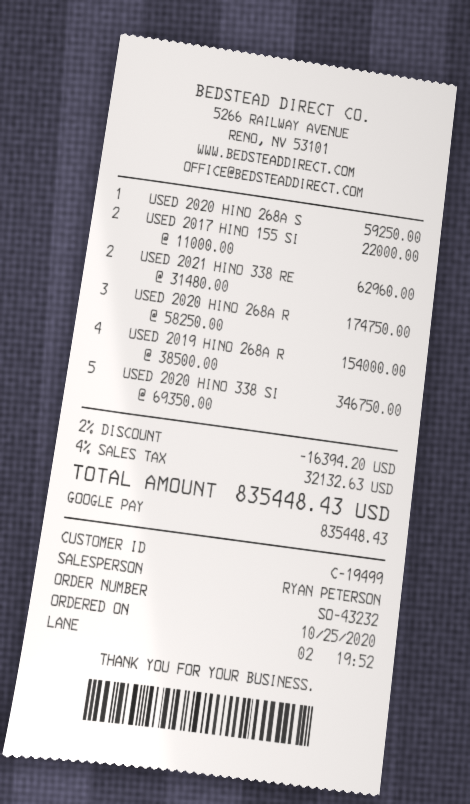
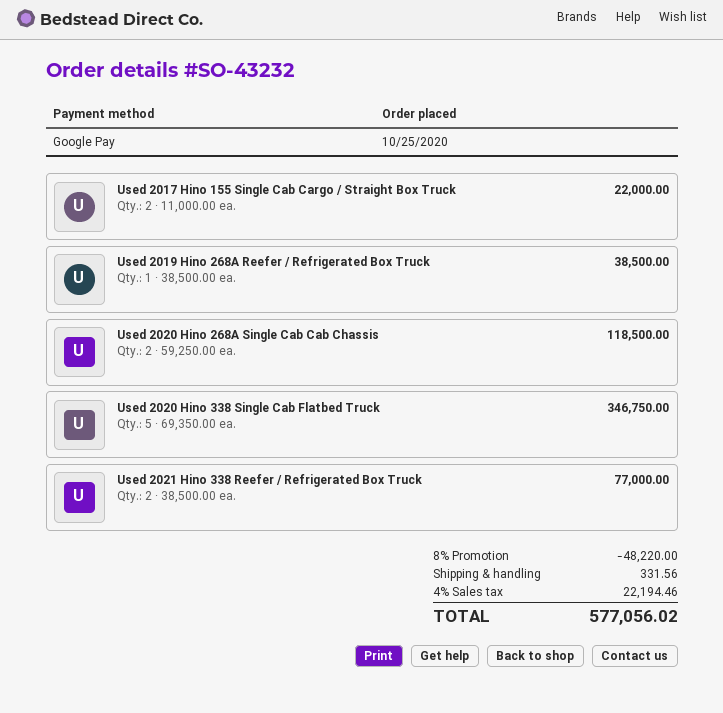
USED 2020 HINO 268A S: 1 x 59250.00 = 59250.00 -> 2 x 59250.00 = 118500.00
USED 2021 HINO 338 RE: 2 x 31480.00 = 62960.00 -> 2 x 38500.00 = 77000.00
USED 2020 HINO 268A R: 3 x 58250.00 = 174750.00 -> none
USED 2019 HINO 268A R: 4 x 38500.00 = 154000.00 -> 1 x 38500.00 = 38500.00
discount: 2% = 16394.20 -> 8% = 48220.00
shipping: none -> 331.56
tax: 4% = 32132.63 -> 4% = 22194.46
total: 835448.43 -> 577056.02

